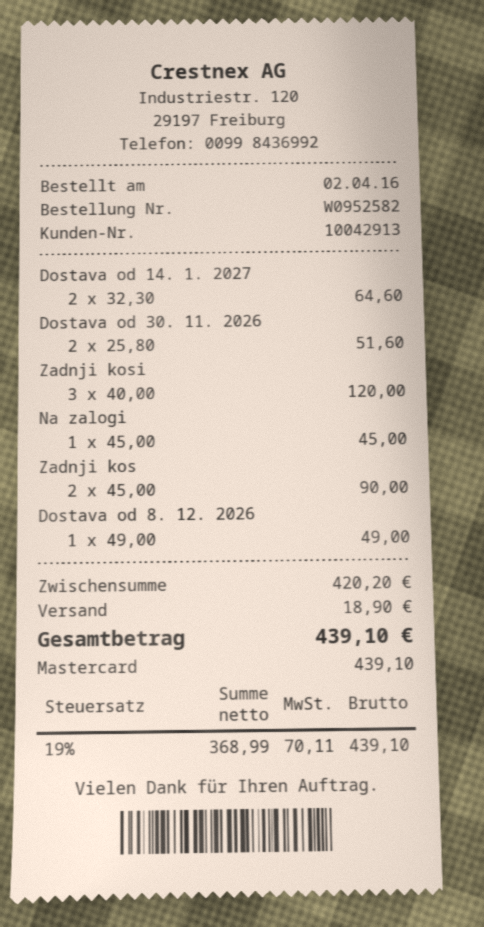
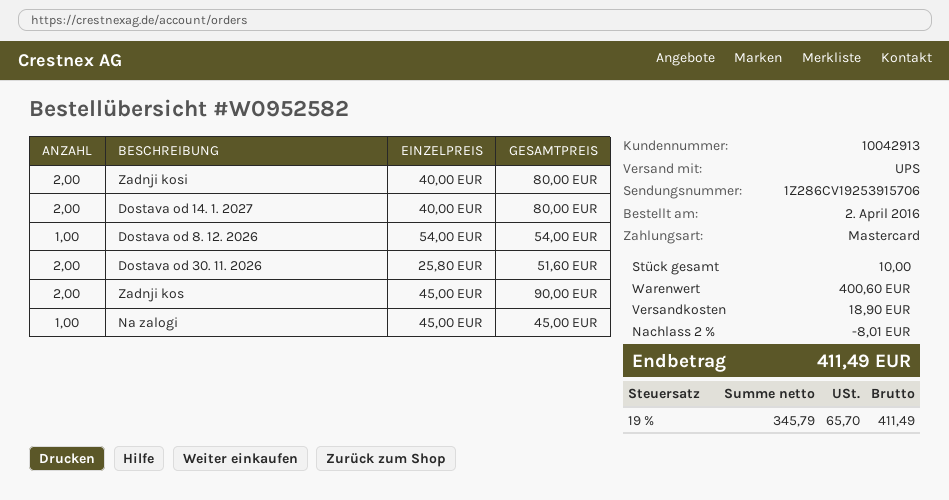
Dostava od 14. 1. 2027: 2 x 32.30 = 64.60 -> 2 x 40.00 = 80.00
Zadnji kosi: 3 x 40.00 = 120.00 -> 2 x 40.00 = 80.00
Dostava od 8. 12. 2026: 1 x 49.00 = 49.00 -> 1 x 54.00 = 54.00
subtotal: 420.20 -> 400.60
discount: none -> 2% = 8.01
net: 368.99 -> 345.79
tax: 19% = 70.11 -> 19% = 65.70
total: 439.10 -> 411.49

